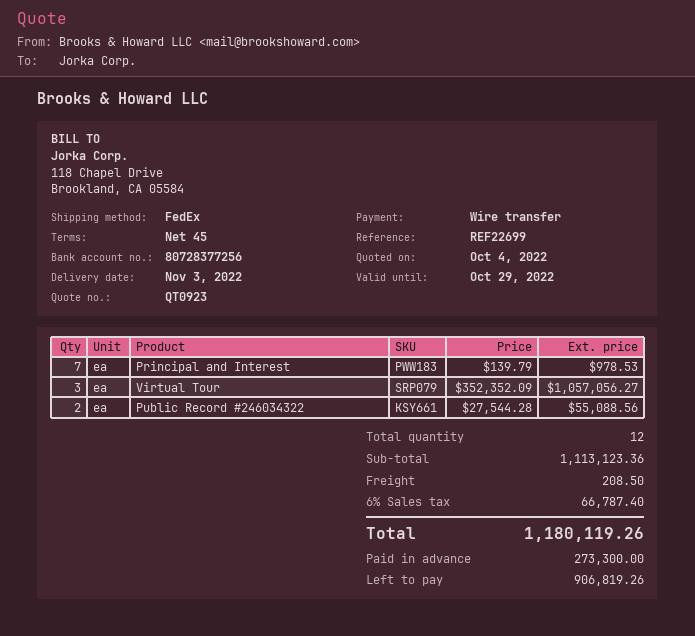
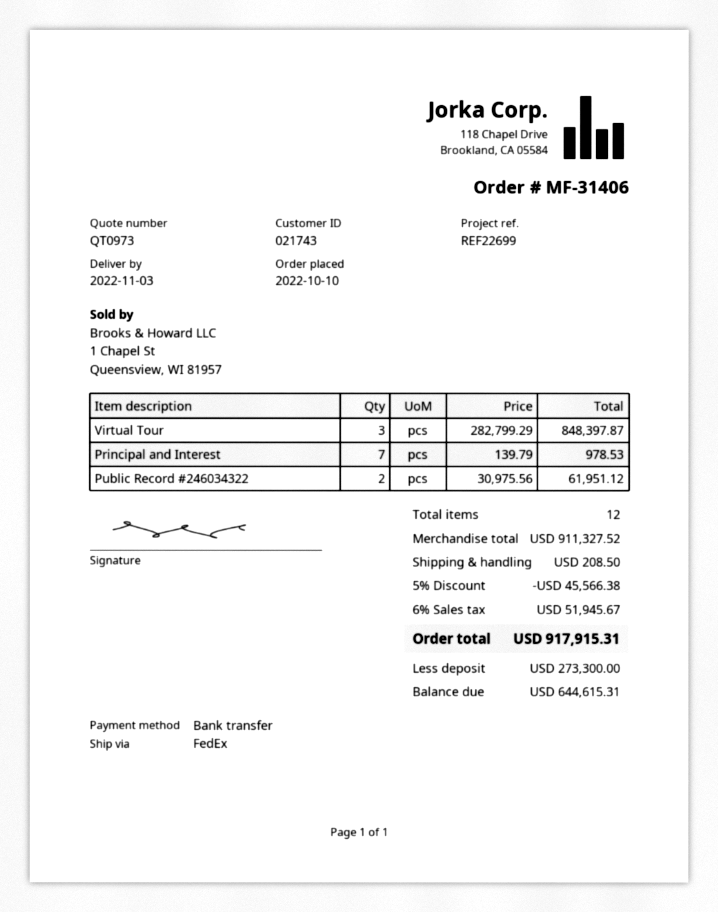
quote number: QT0923 -> QT0973
Virtual Tour: 3 x 352352.09 = 1057056.27 -> 3 x 282799.29 = 848397.87
Public Record #246034322: 2 x 27544.28 = 55088.56 -> 2 x 30975.56 = 61951.12
subtotal: 1113123.36 -> 911327.52
discount: none -> 5% = 45566.38
tax: 6% = 66787.40 -> 6% = 51945.67
total: 1180119.26 -> 917915.31
balance: 906819.26 -> 644615.31

